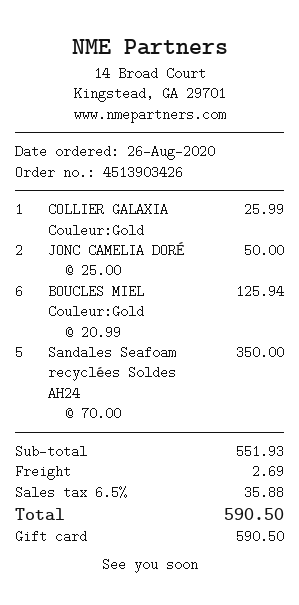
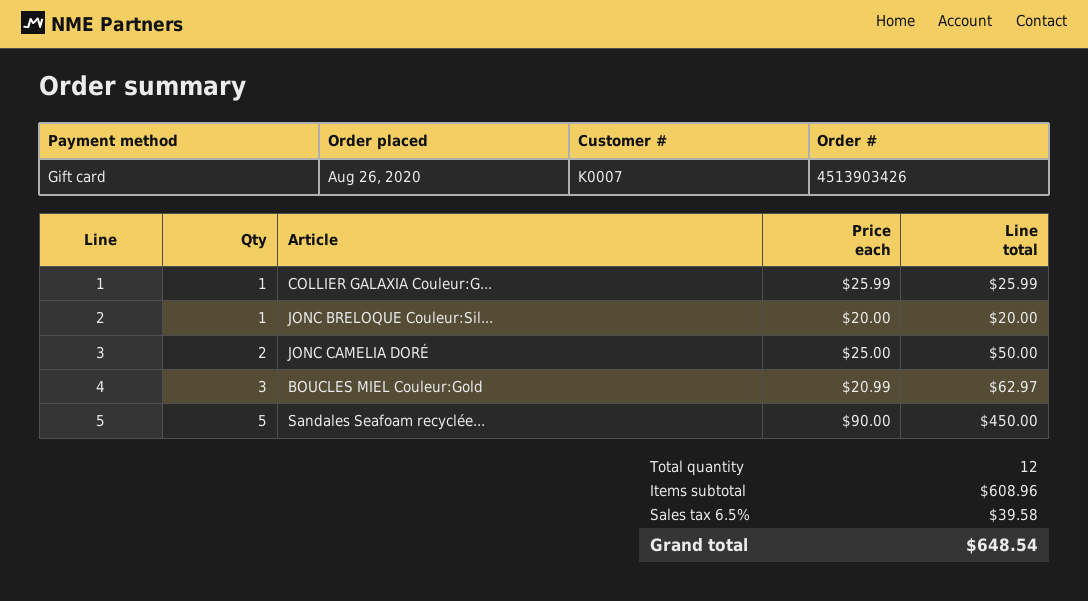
BOUCLES MIEL Couleur:Gold: 6 x 20.99 = 125.94 -> 3 x 20.99 = 62.97
Sandales Seafoam recyclées Soldes AH24: 5 x 70.00 = 350.00 -> 5 x 90.00 = 450.00
JONC BRELOQUE Couleur:Sil...: none -> 1 x 20.00 = 20.00
subtotal: 551.93 -> 608.96
shipping: 2.69 -> none
tax: 6.5% = 35.88 -> 6.5% = 39.58
total: 590.50 -> 648.54

